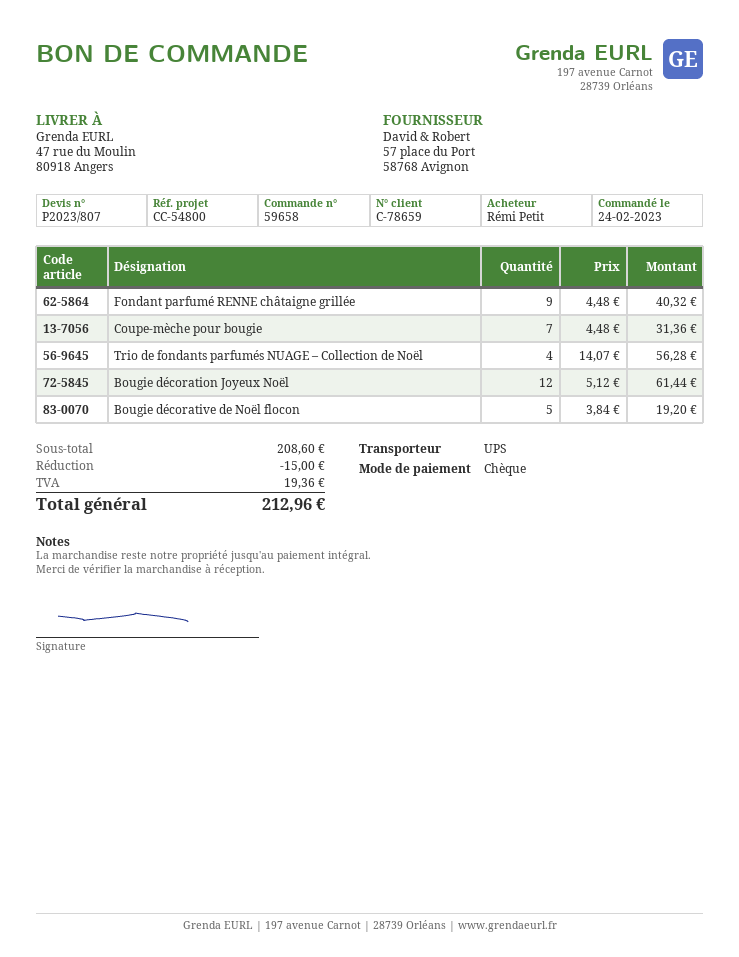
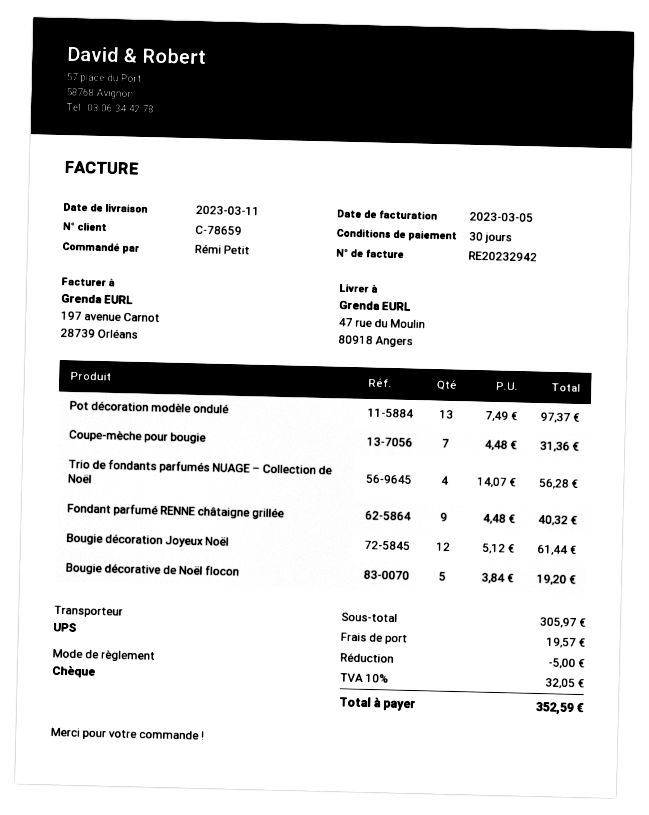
Pot décoration modèle ondulé: none -> 13 x 7.49 = 97.37
subtotal: 208.60 -> 305.97
discount: 15.00 -> 5.00
shipping: none -> 19.57
tax: 19.36 -> 32.05
total: 212.96 -> 352.59

